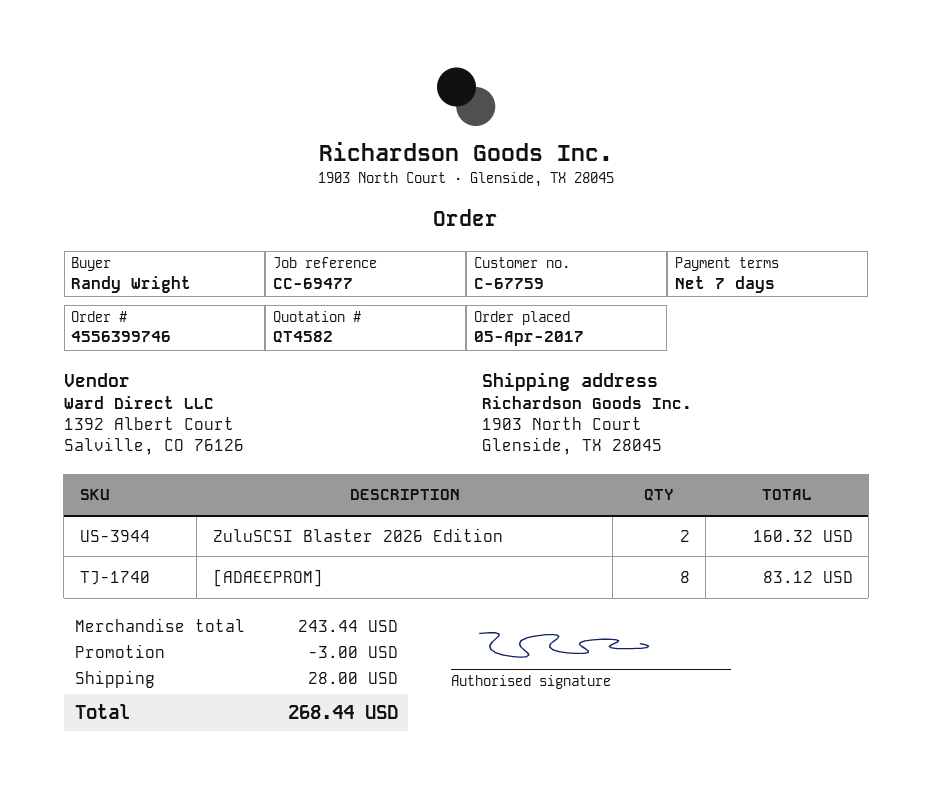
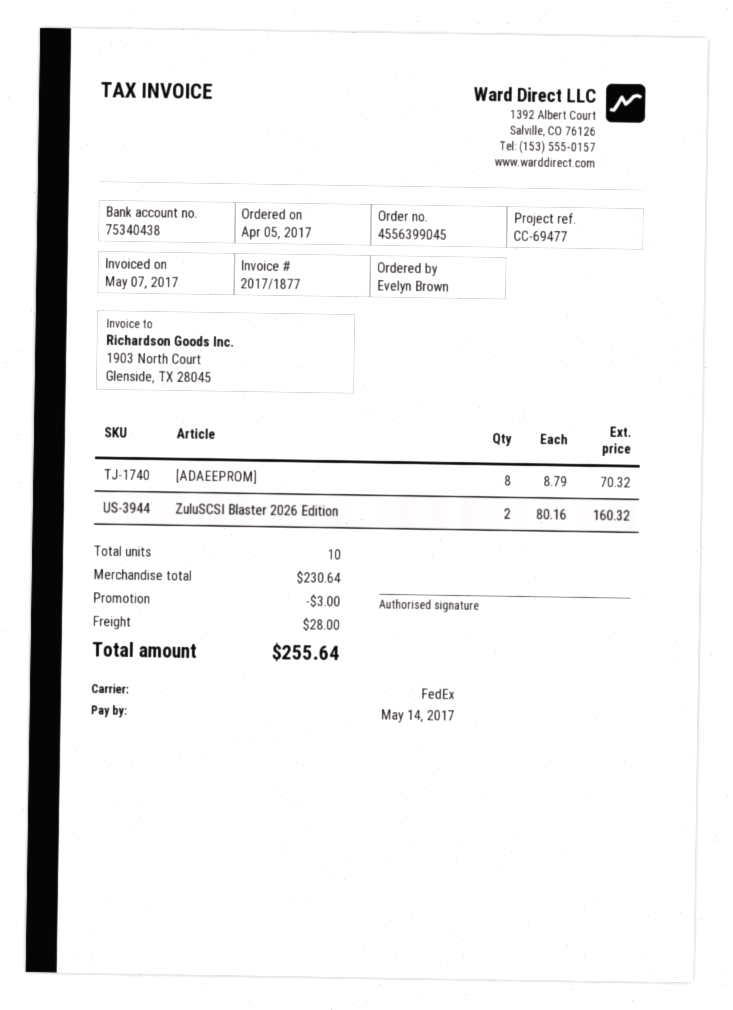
order number: 4556399746 -> 4556399045
ordered by: Randy Wright -> Evelyn Brown
[ADAEEPROM]: 8 for 83.12 -> 8 for 70.32
subtotal: 243.44 -> 230.64
total: 268.44 -> 255.64

